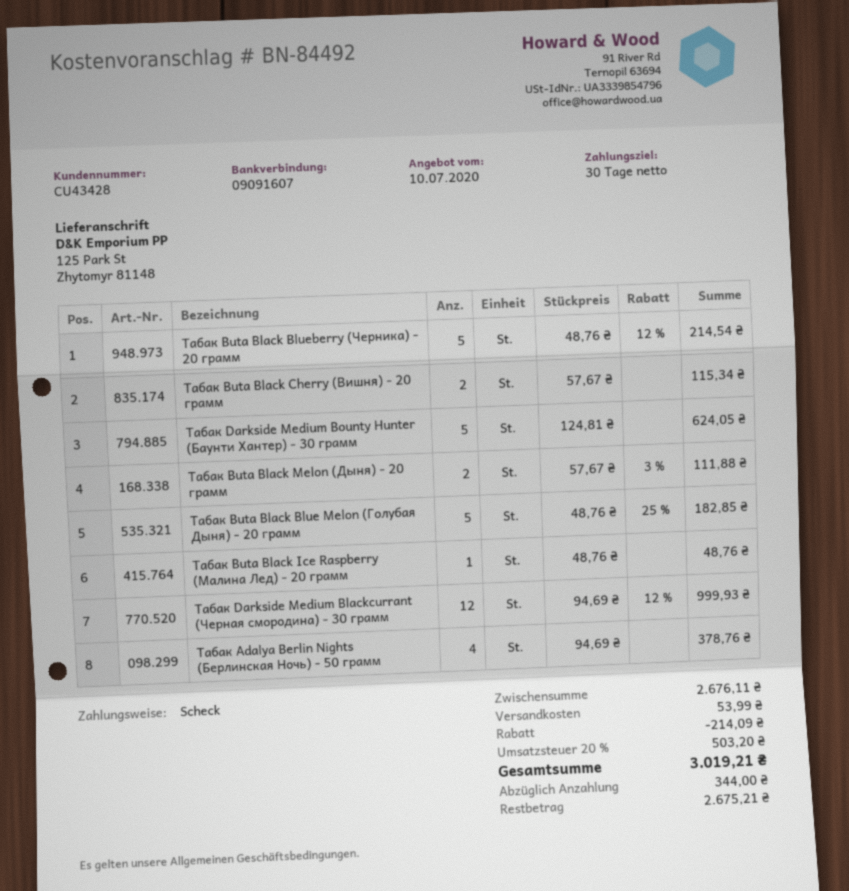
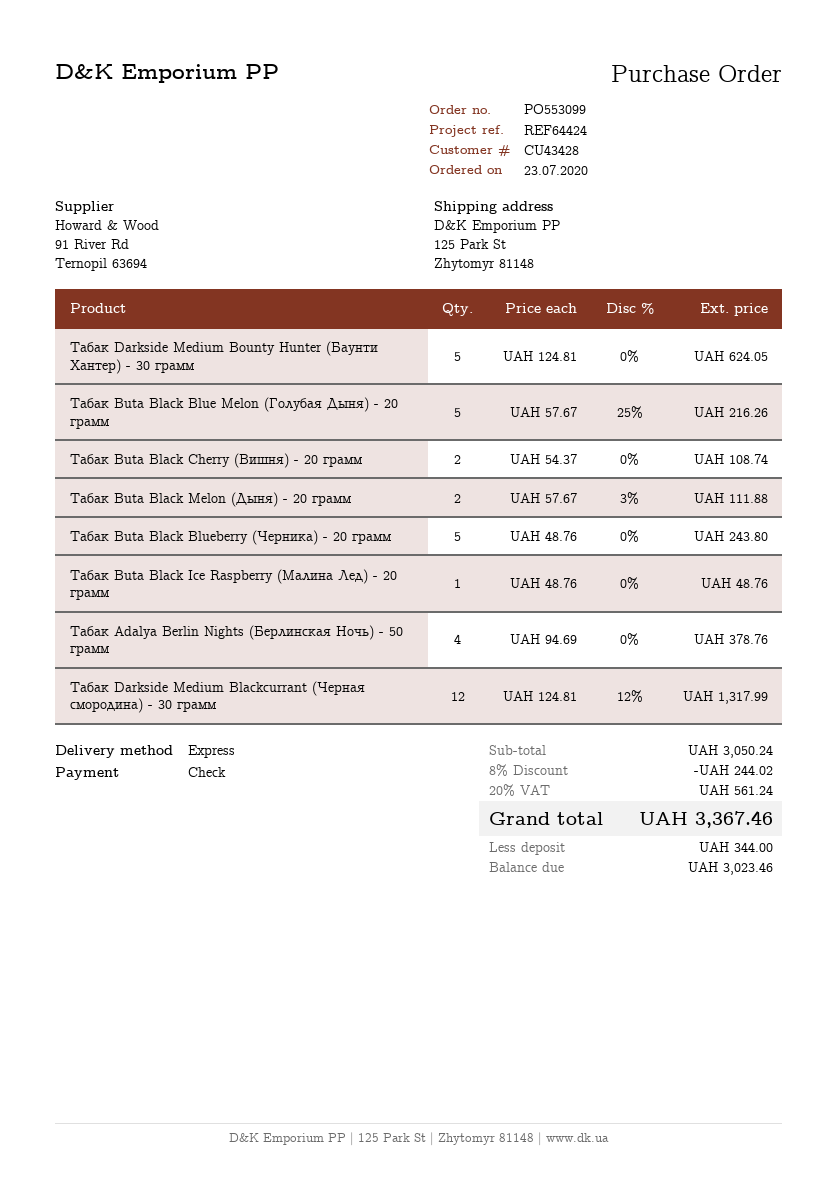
Табак Buta Black Blueberry (Черника) - 20 грамм: 5 x 48.76 - 12% = 214.54 -> 5 x 48.76 = 243.80
Табак Buta Black Cherry (Вишня) - 20 грамм: 2 x 57.67 = 115.34 -> 2 x 54.37 = 108.74
Табак Buta Black Blue Melon (Голубая Дыня) - 20 грамм: 5 x 48.76 - 25% = 182.85 -> 5 x 57.67 - 25% = 216.26
Табак Darkside Medium Blackcurrant (Черная смородина) - 30 грамм: 12 x 94.69 - 12% = 999.93 -> 12 x 124.81 - 12% = 1317.99
subtotal: 2676.11 -> 3050.24
discount: 214.09 -> 244.02
shipping: 53.99 -> none
tax: 20% = 503.20 -> 20% = 561.24
total: 3019.21 -> 3367.46
balance: 2675.21 -> 3023.46

